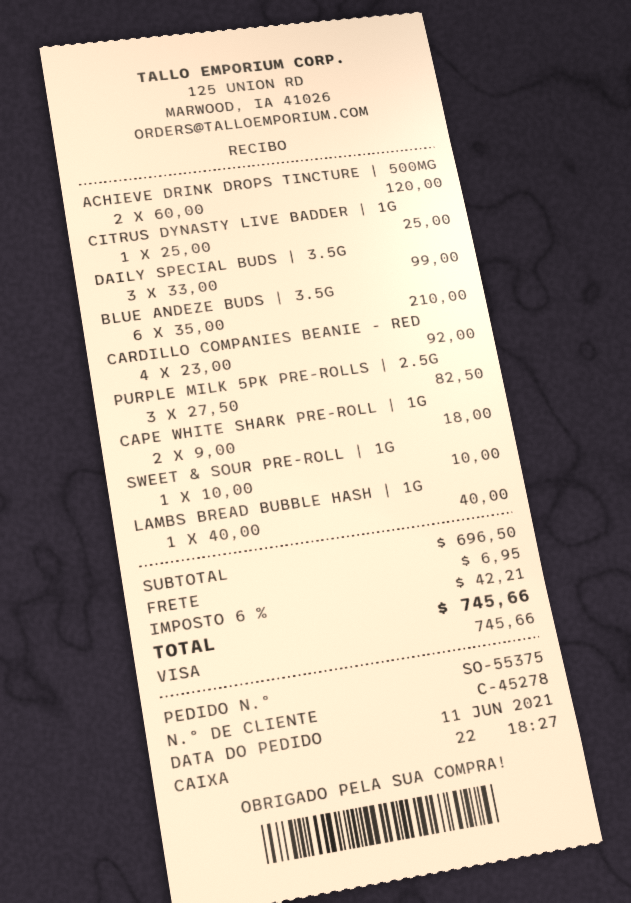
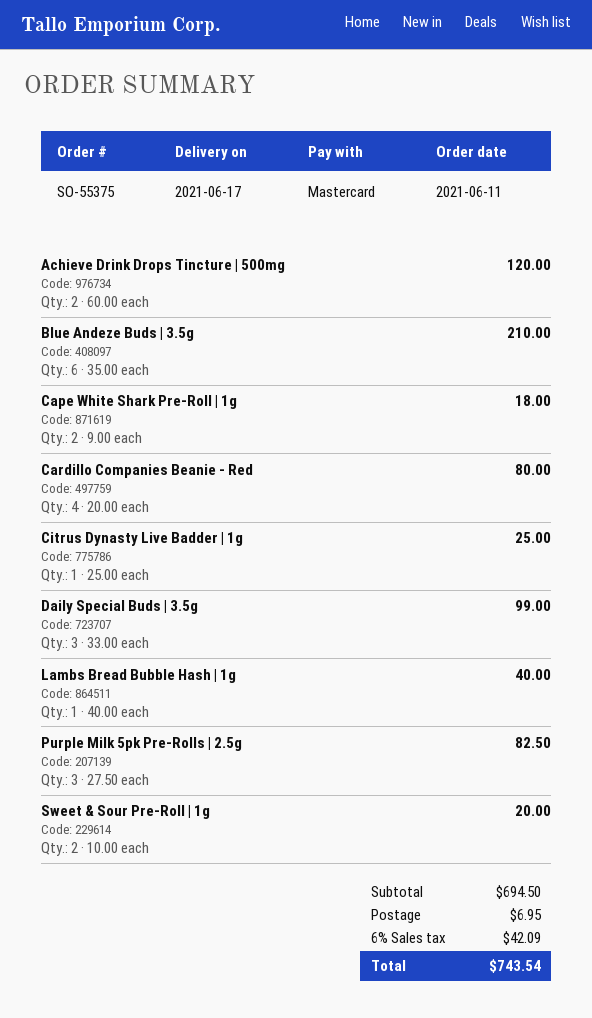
payment method: Visa -> Mastercard
CARDILLO COMPANIES BEANIE - RED: 4 x 23.00 = 92.00 -> 4 x 20.00 = 80.00
SWEET & SOUR PRE-ROLL | 1G: 1 x 10.00 = 10.00 -> 2 x 10.00 = 20.00
subtotal: 696.50 -> 694.50
tax: 6% = 42.21 -> 6% = 42.09
total: 745.66 -> 743.54

